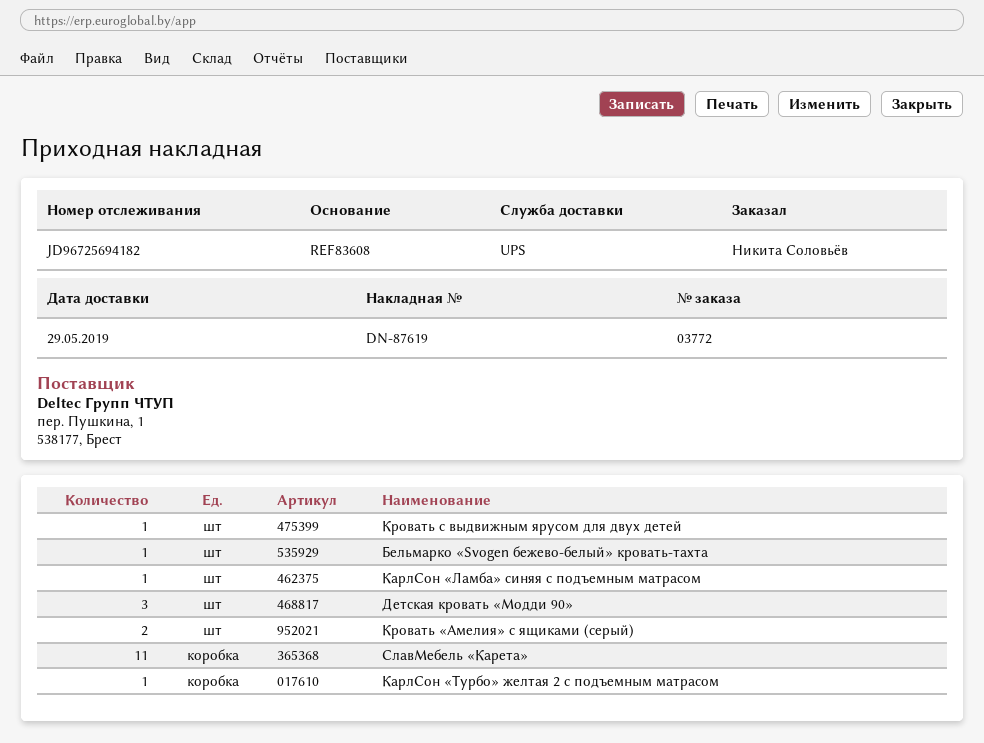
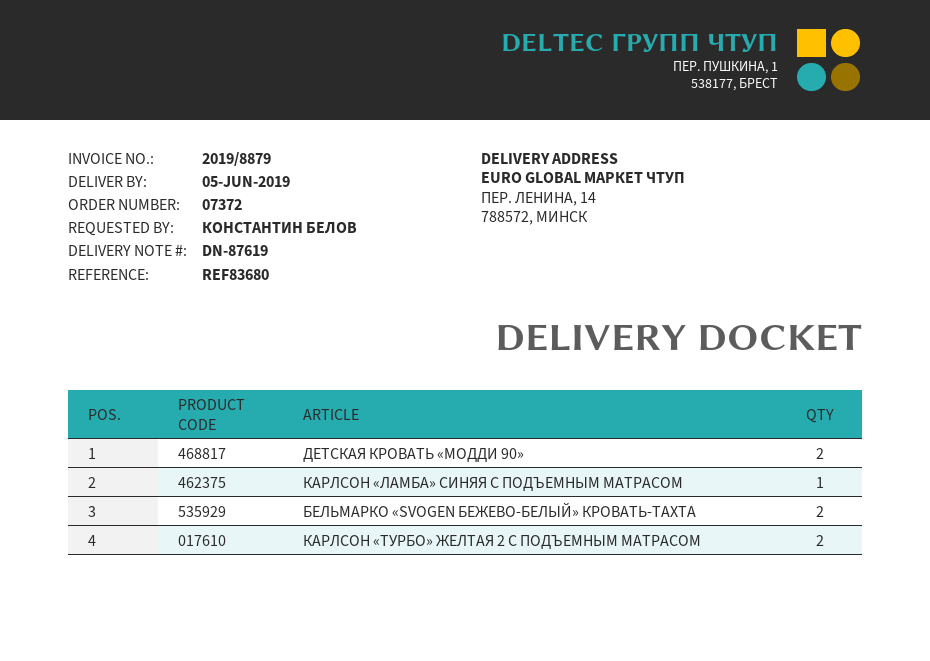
order number: 03772 -> 07372
delivery date: 2019-05-29 -> 2019-06-05
reference: REF83608 -> REF83680
ordered by: Никита Соловьёв -> КОНСТАНТИН БЕЛОВ
Кровать с выдвижным ярусом для двух детей: 1 -> none
Бельмарко «Svogen бежево-белый» кровать-тахта: 1 -> 2
Детская кровать «Модди 90»: 3 -> 2
Кровать «Амелия» с ящиками (серый): 2 -> none
СлавМебель «Карета»: 11 -> none
КарлСон «Турбо» желтая 2 с подъемным матрасом: 1 -> 2

